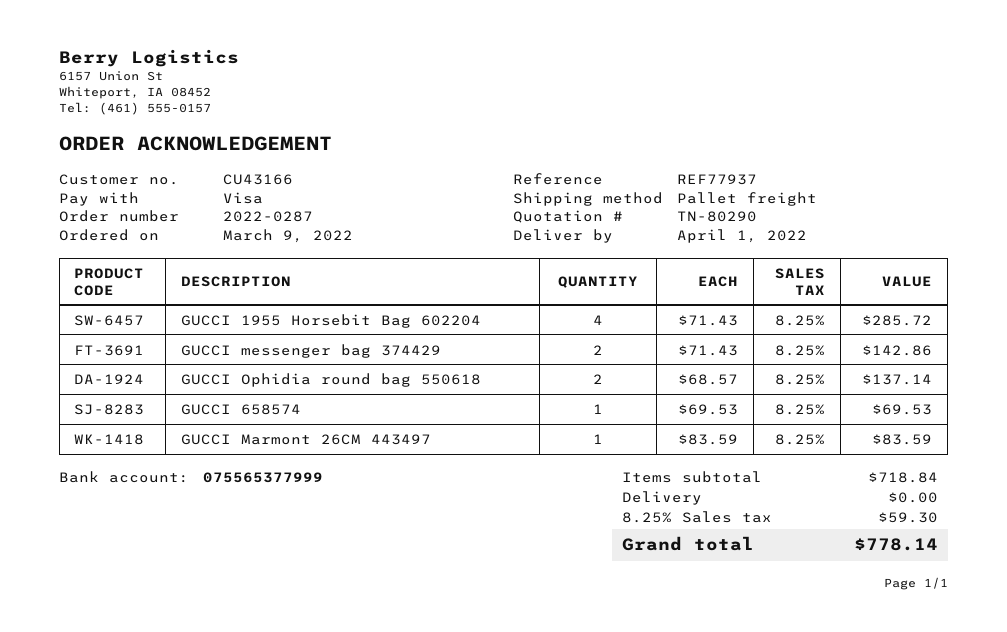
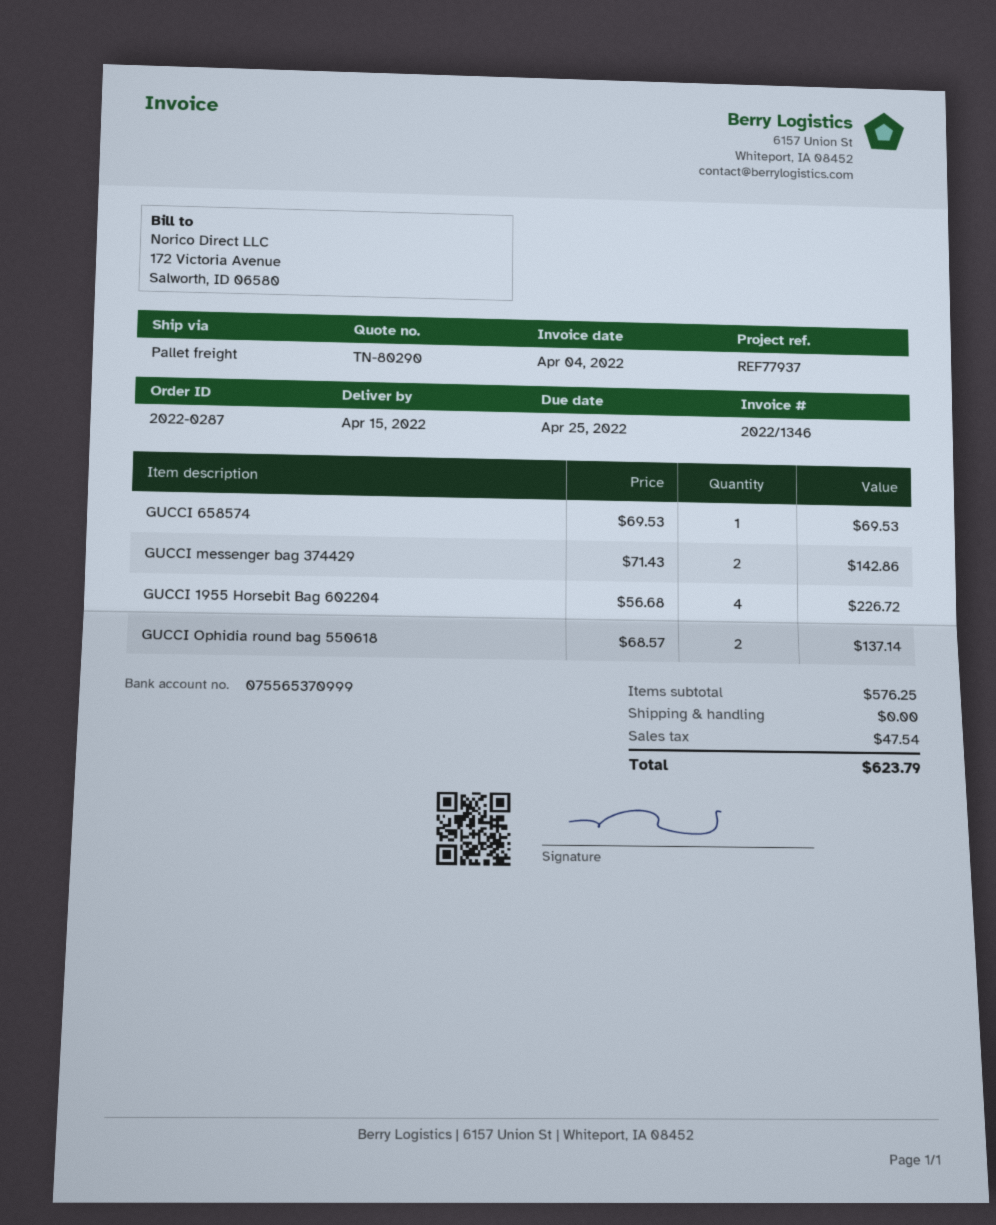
delivery date: 2022-04-01 -> 2022-04-15
bank account: 075565377999 -> 075565370999
GUCCI 1955 Horsebit Bag 602204: 4 x 71.43 = 285.72 -> 4 x 56.68 = 226.72
GUCCI Marmont 26CM 443497: 1 x 83.59 = 83.59 -> none
subtotal: 718.84 -> 576.25
tax: 59.30 -> 47.54
total: 778.14 -> 623.79

